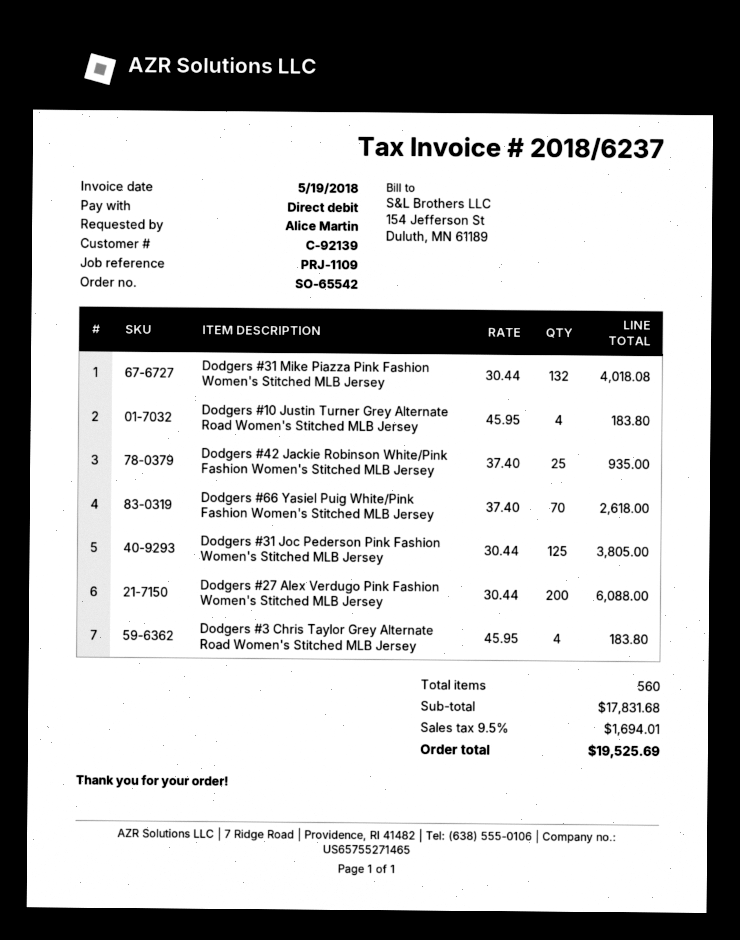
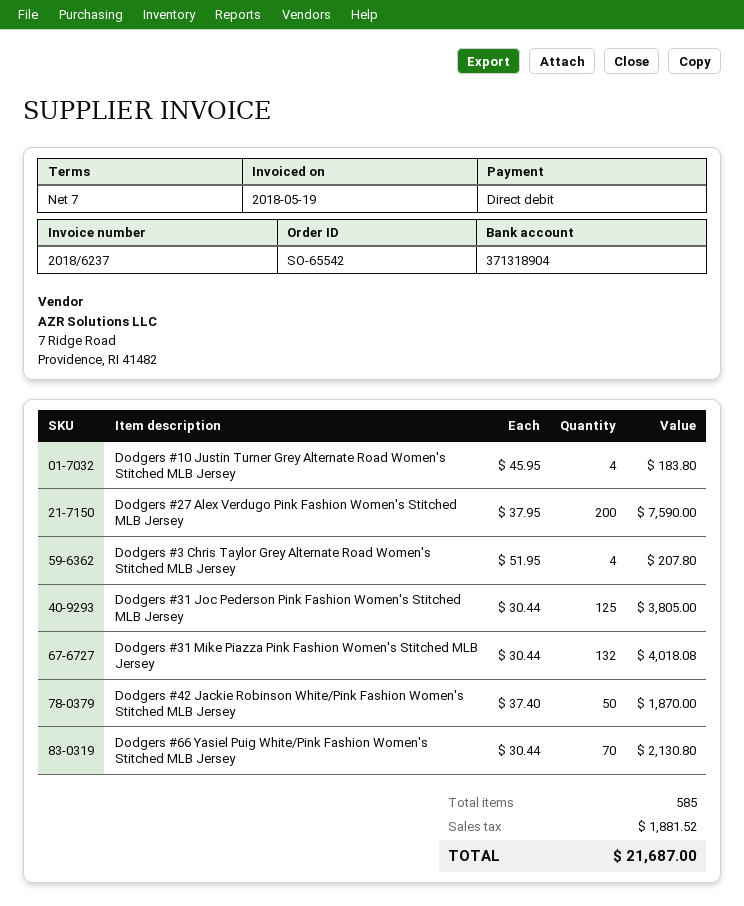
Dodgers #42 Jackie Robinson White/Pink Fashion Women's Stitched MLB Jersey: 25 x 37.40 = 935.00 -> 50 x 37.40 = 1870.00
Dodgers #66 Yasiel Puig White/Pink Fashion Women's Stitched MLB Jersey: 70 x 37.40 = 2618.00 -> 70 x 30.44 = 2130.80
Dodgers #27 Alex Verdugo Pink Fashion Women's Stitched MLB Jersey: 200 x 30.44 = 6088.00 -> 200 x 37.95 = 7590.00
Dodgers #3 Chris Taylor Grey Alternate Road Women's Stitched MLB Jersey: 4 x 45.95 = 183.80 -> 4 x 51.95 = 207.80
total quantity: 560 -> 585
tax: 1694.01 -> 1881.52
total: 19525.69 -> 21687.00

